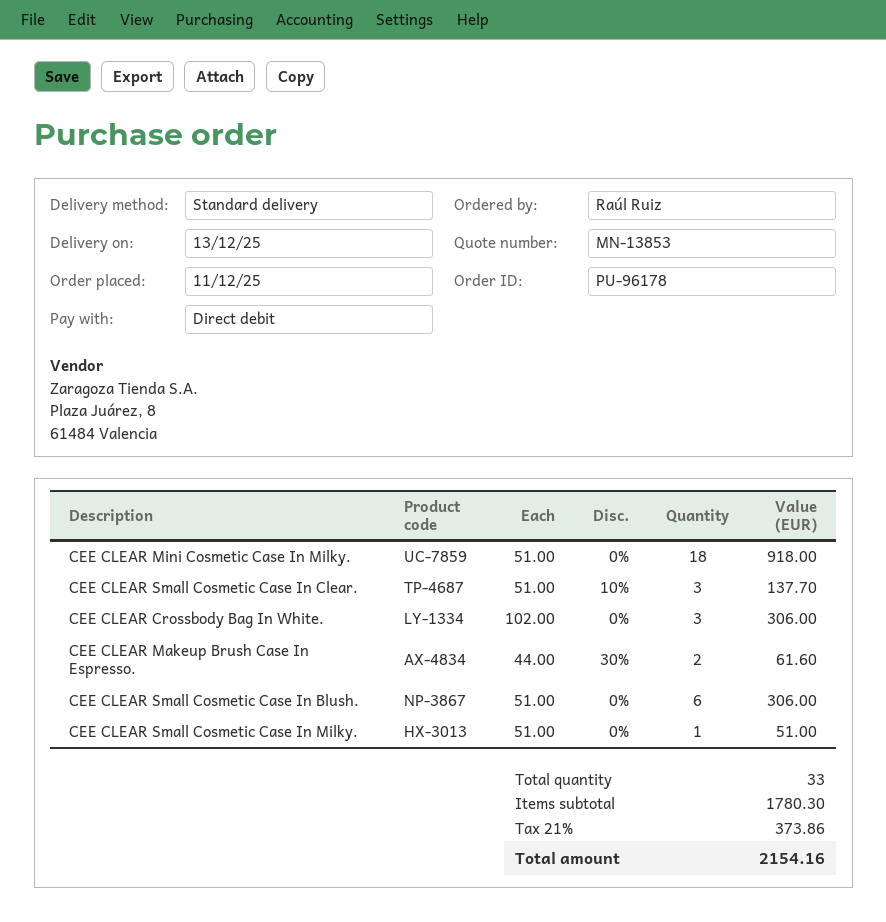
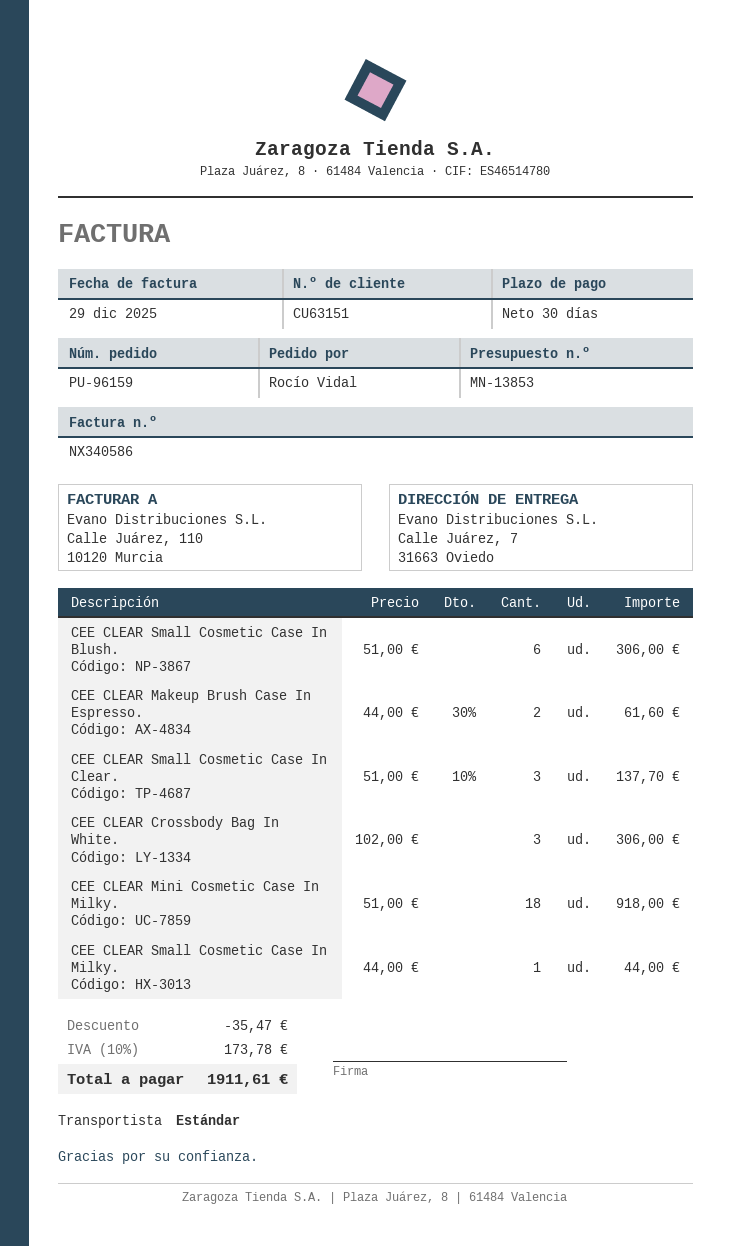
order number: PU-96178 -> PU-96159
ordered by: Raúl Ruiz -> Rocío Vidal
CEE CLEAR Small Cosmetic Case In Milky.: 1 x 51.00 = 51.00 -> 1 x 44.00 = 44.00
discount: none -> 35.47
tax: 21% = 373.86 -> 10% = 173.78
total: 2154.16 -> 1911.61

